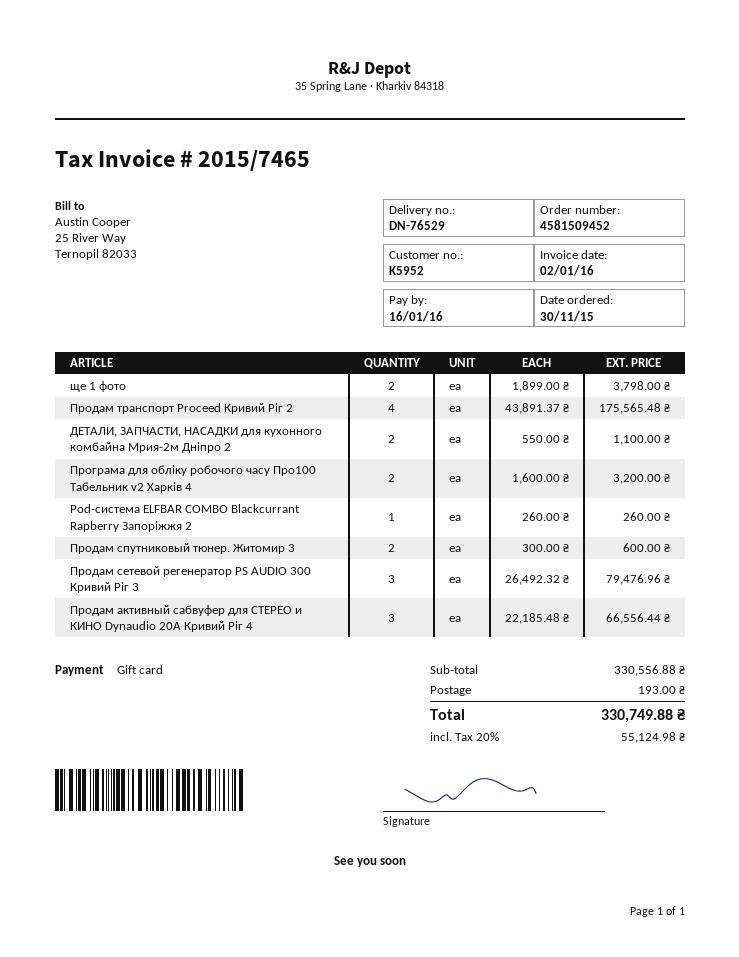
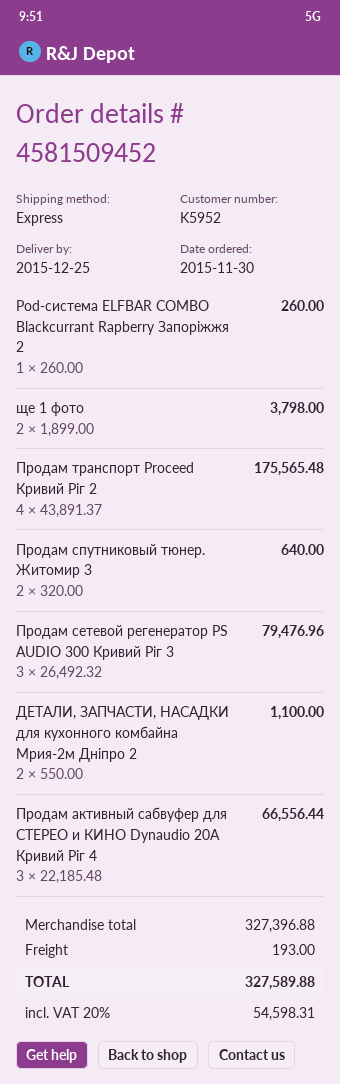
Програма для обліку робочого часу Про100 Табельник v2 Харків 4: 2 x 1600.00 = 3200.00 -> none
Продам спутниковый тюнер. Житомир 3: 2 x 300.00 = 600.00 -> 2 x 320.00 = 640.00
subtotal: 330556.88 -> 327396.88
tax: 20% = 55124.98 -> 20% = 54598.31
total: 330749.88 -> 327589.88

